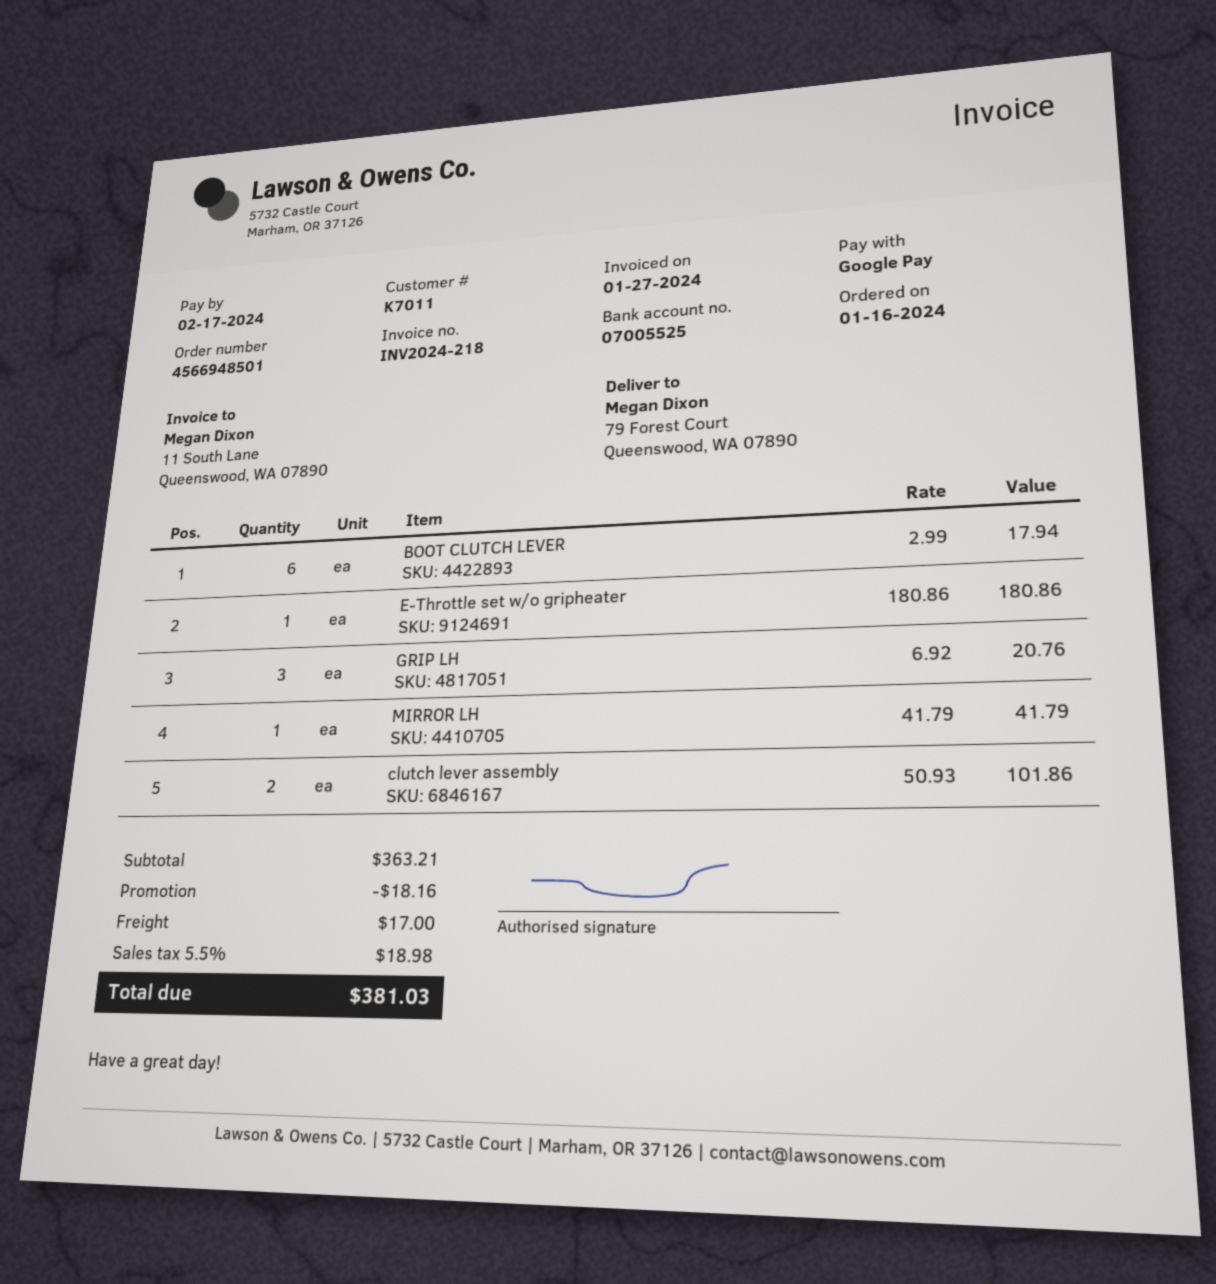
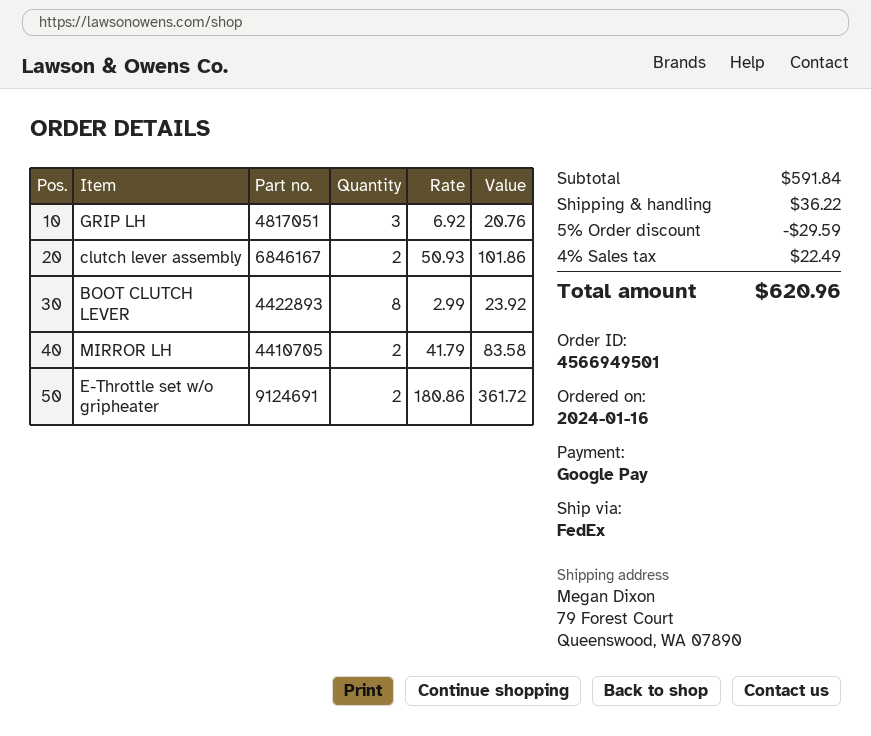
order number: 4566948501 -> 4566949501
BOOT CLUTCH LEVER: 6 x 2.99 = 17.94 -> 8 x 2.99 = 23.92
E-Throttle set w/o gripheater: 1 x 180.86 = 180.86 -> 2 x 180.86 = 361.72
MIRROR LH: 1 x 41.79 = 41.79 -> 2 x 41.79 = 83.58
subtotal: 363.21 -> 591.84
discount: 18.16 -> 29.59
shipping: 17.00 -> 36.22
tax: 5.5% = 18.98 -> 4% = 22.49
total: 381.03 -> 620.96

